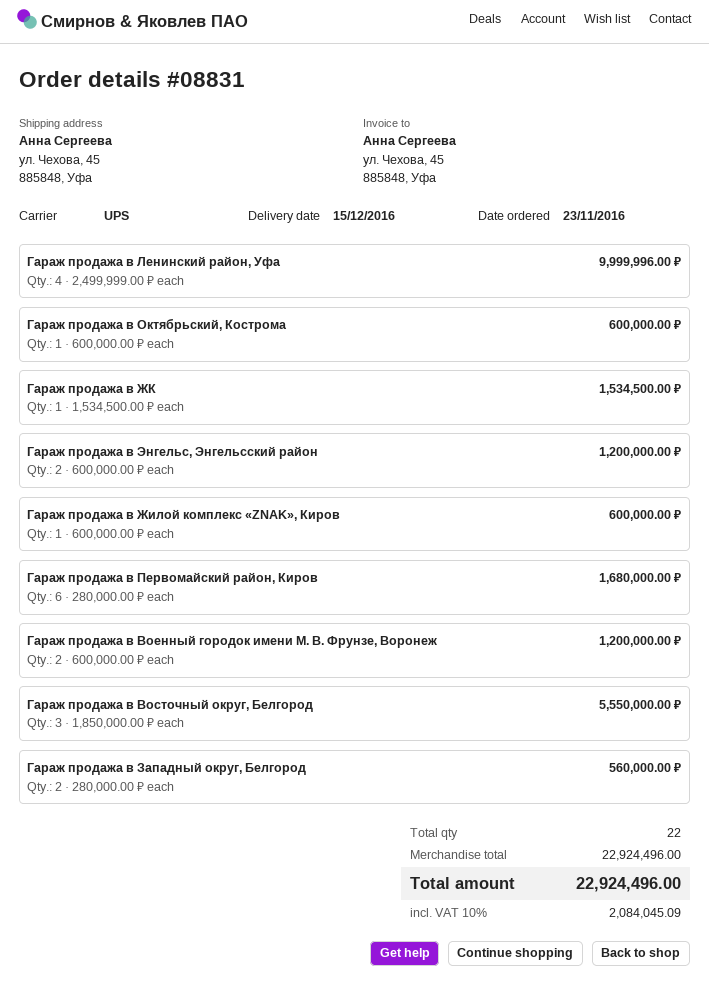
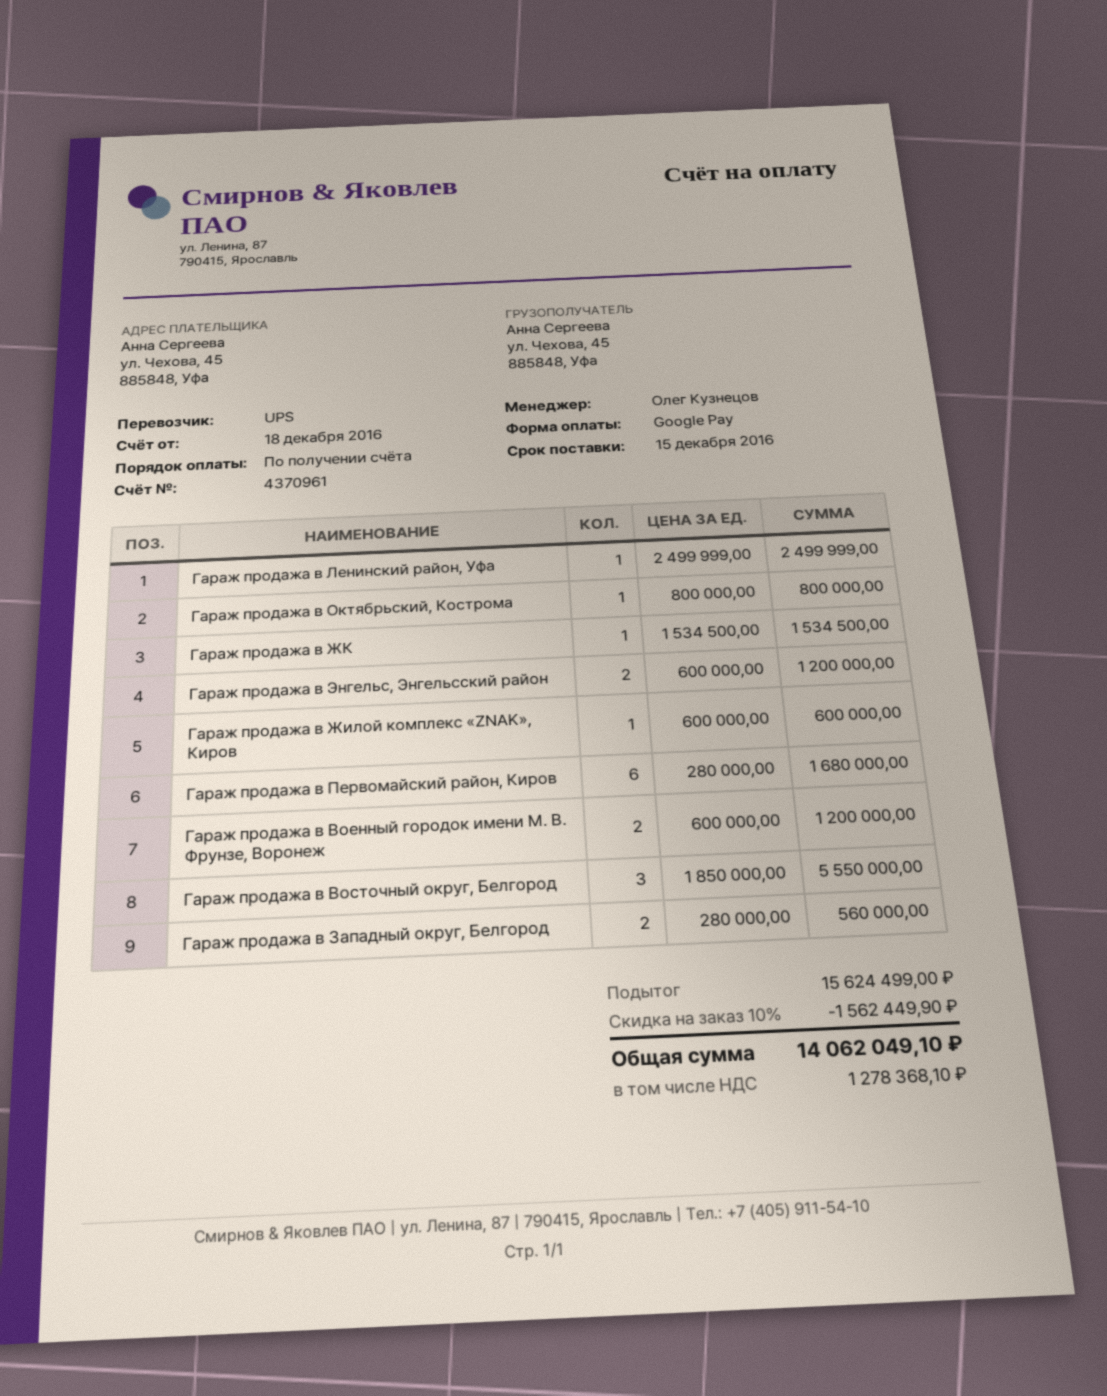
Гараж продажа в Ленинский район, Уфа: 4 x 2499999.00 = 9999996.00 -> 1 x 2499999.00 = 2499999.00
Гараж продажа в Октябрьский, Кострома: 1 x 600000.00 = 600000.00 -> 1 x 800000.00 = 800000.00
subtotal: 22924496.00 -> 15624499.00
discount: none -> 10% = 1562449.90
tax: 2084045.09 -> 1278368.10
total: 22924496.00 -> 14062049.10

